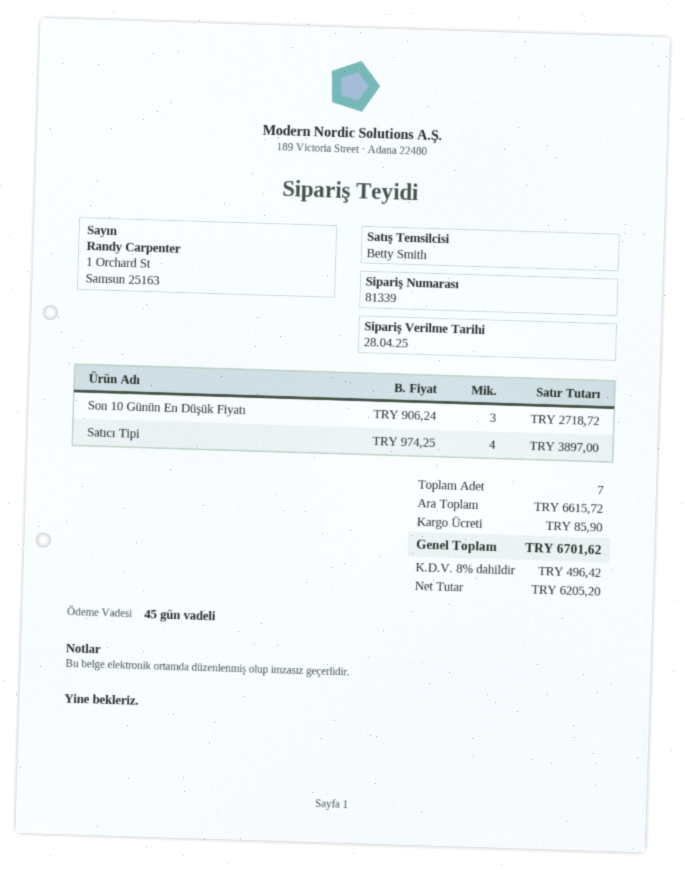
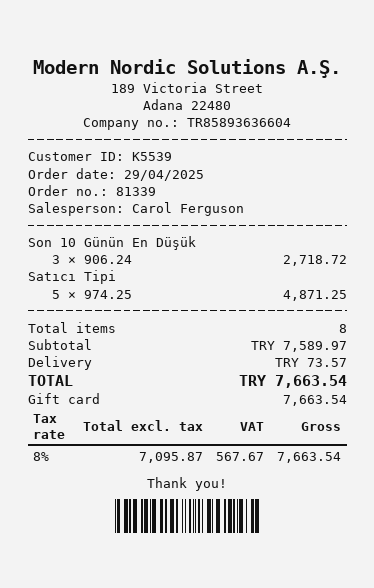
order date: 2025-04-28 -> 2025-04-29
sales rep: Betty Smith -> Carol Ferguson
Satıcı Tipi: 4 x 974.25 = 3897.00 -> 5 x 974.25 = 4871.25
total quantity: 7 -> 8
subtotal: 6615.72 -> 7589.97
shipping: 85.90 -> 73.57
net: 6205.20 -> 7095.87
tax: 8% = 496.42 -> 8% = 567.67
total: 6701.62 -> 7663.54

